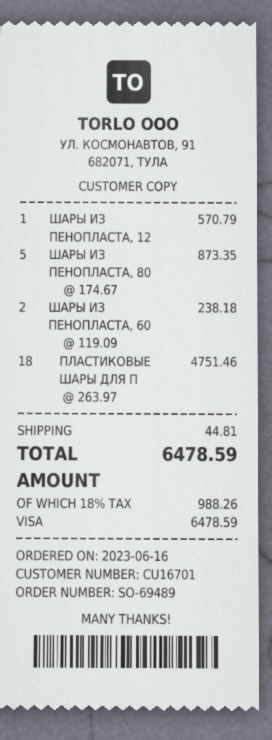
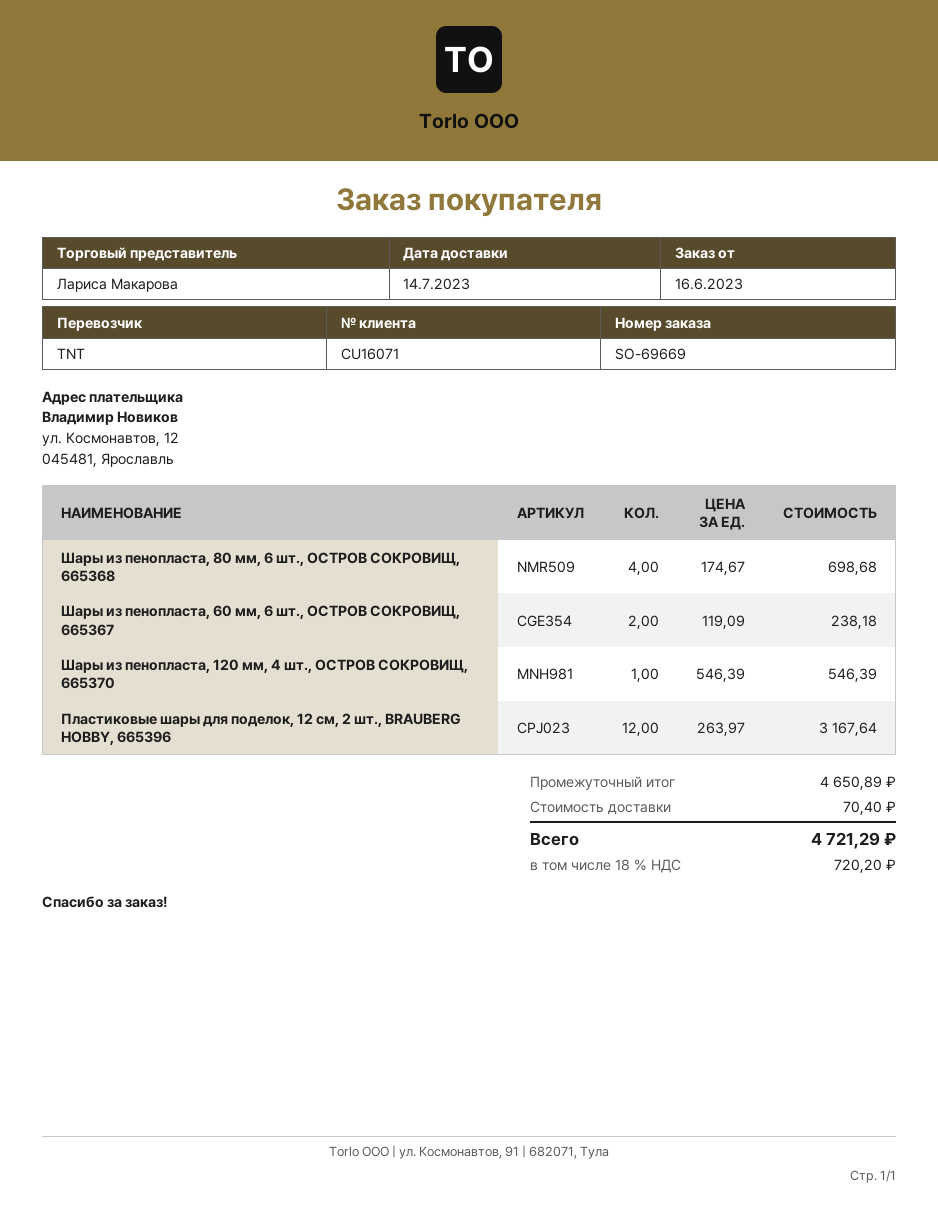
order number: SO-69489 -> SO-69669
customer number: CU16701 -> CU16071
ШАРЫ ИЗ ПЕНОПЛАСТА, 12: 1 x 570.79 = 570.79 -> 1 x 546.39 = 546.39
ШАРЫ ИЗ ПЕНОПЛАСТА, 80: 5 x 174.67 = 873.35 -> 4 x 174.67 = 698.68
ПЛАСТИКОВЫЕ ШАРЫ ДЛЯ П: 18 x 263.97 = 4751.46 -> 12 x 263.97 = 3167.64
shipping: 44.81 -> 70.40
tax: 18% = 988.26 -> 18% = 720.20
total: 6478.59 -> 4721.29

